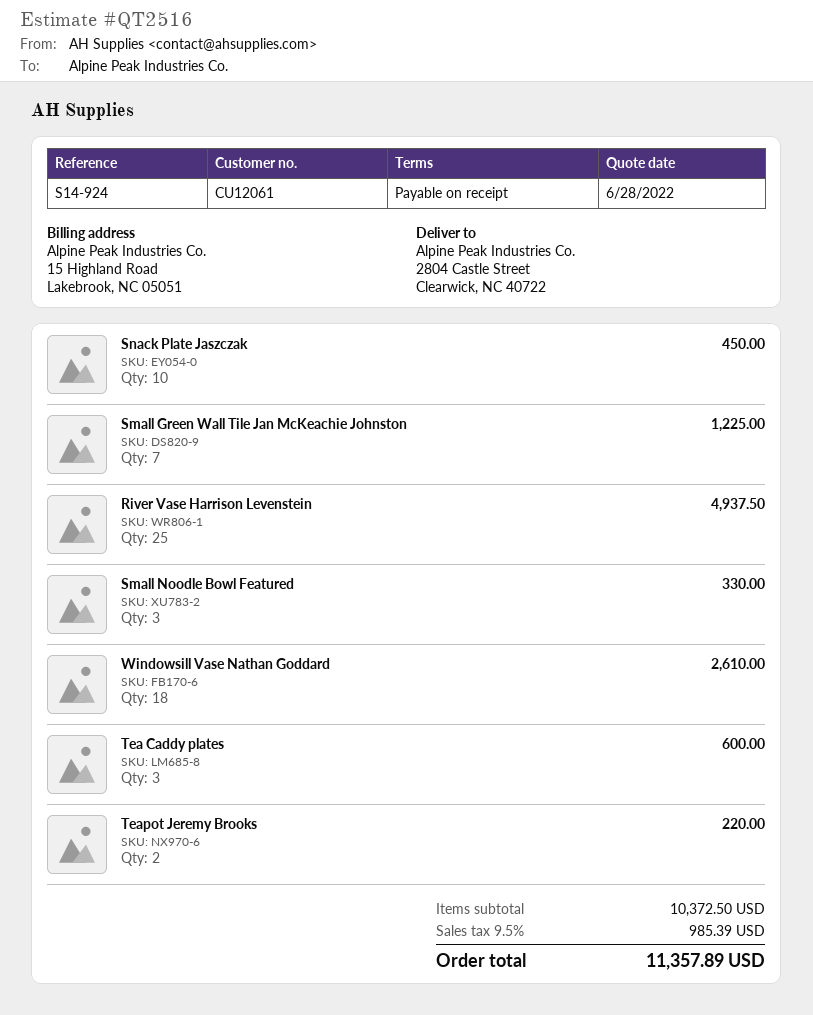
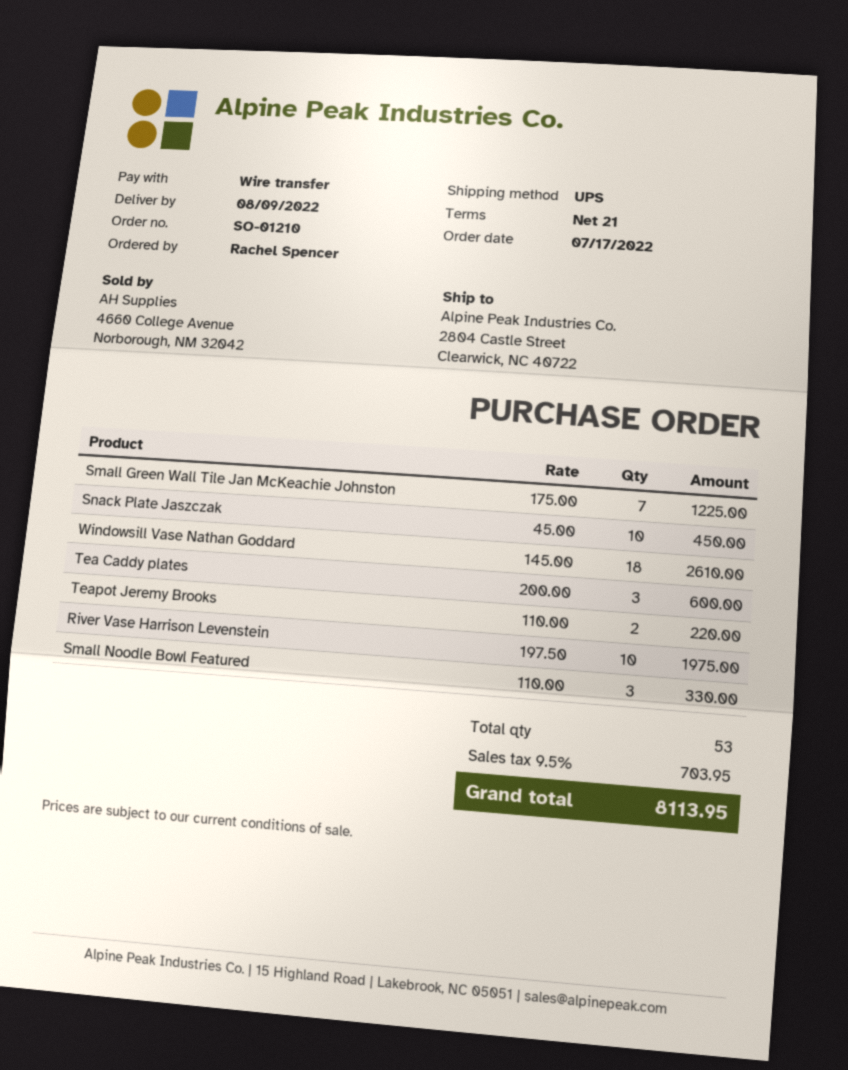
payment terms: on receipt -> 21 days
River Vase Harrison Levenstein: 25 for 4937.50 -> 10 for 1975.00
tax: 9.5% = 985.39 -> 9.5% = 703.95
total: 11357.89 -> 8113.95

